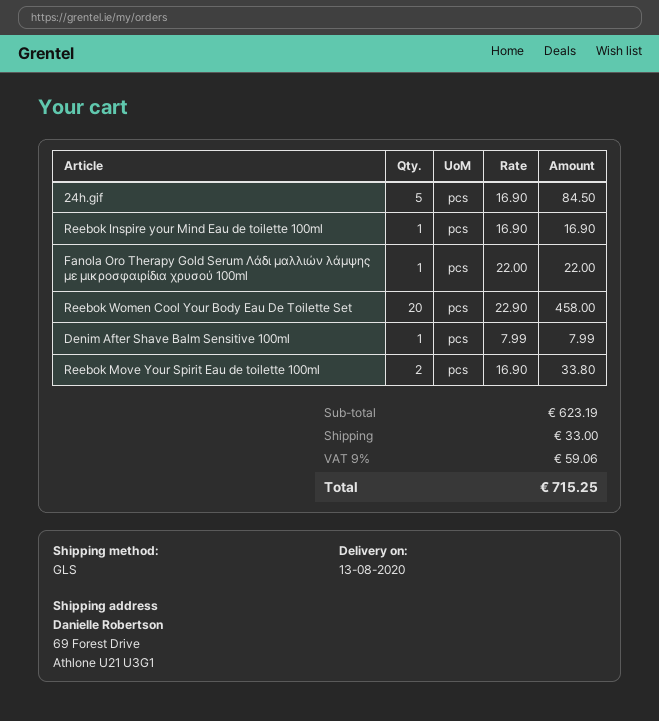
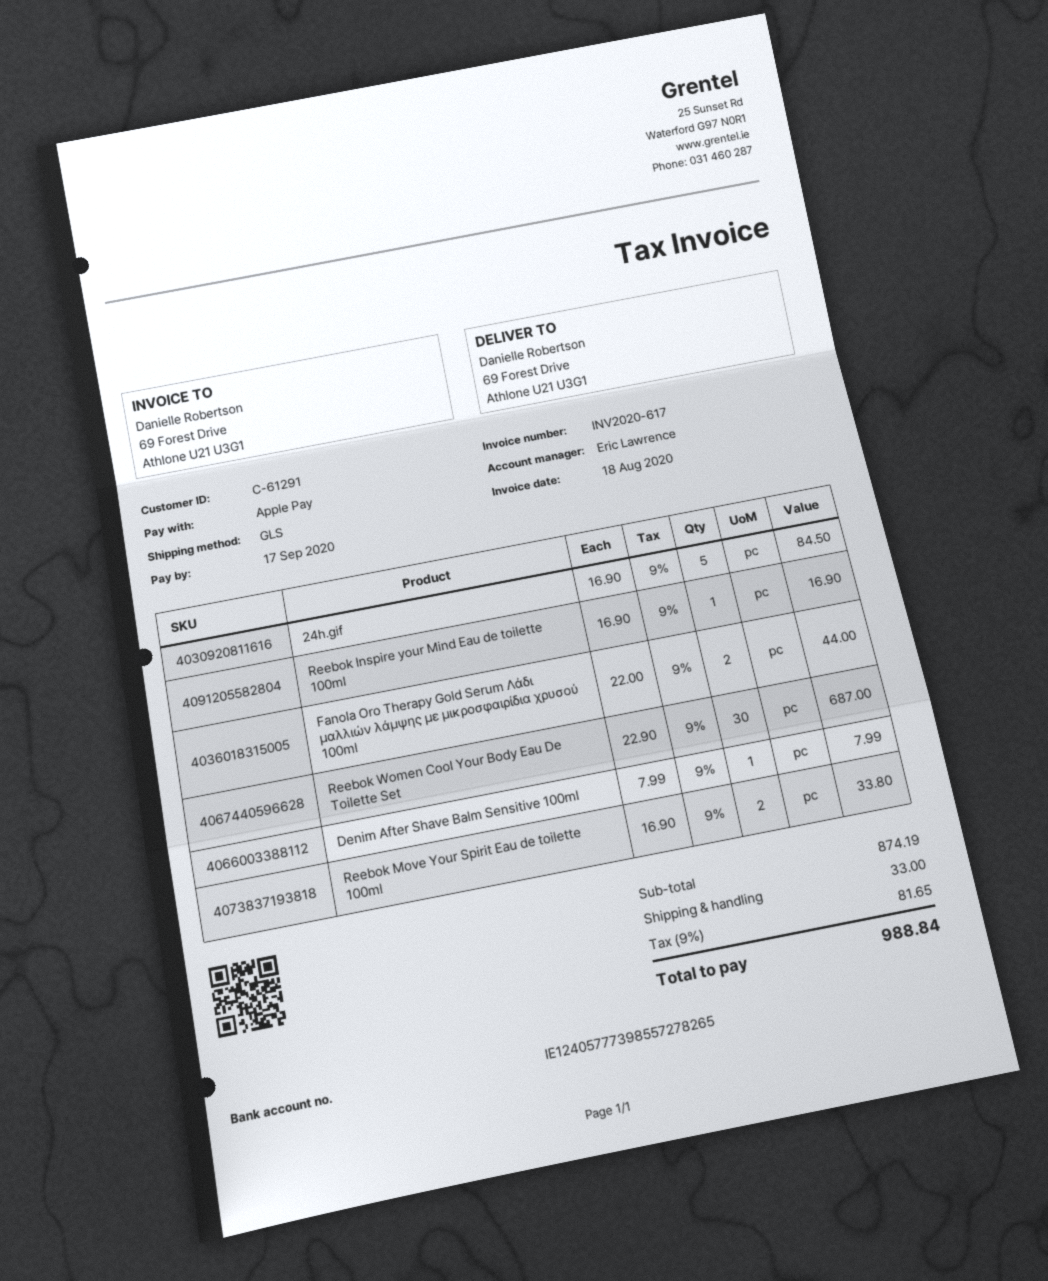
Fanola Oro Therapy Gold Serum Λάδι μαλλιών λάμψης με μικροσφαιρίδια χρυσού 100ml: 1 x 22.00 = 22.00 -> 2 x 22.00 = 44.00
Reebok Women Cool Your Body Eau De Toilette Set: 20 x 22.90 = 458.00 -> 30 x 22.90 = 687.00
subtotal: 623.19 -> 874.19
tax: 9% = 59.06 -> 9% = 81.65
total: 715.25 -> 988.84

